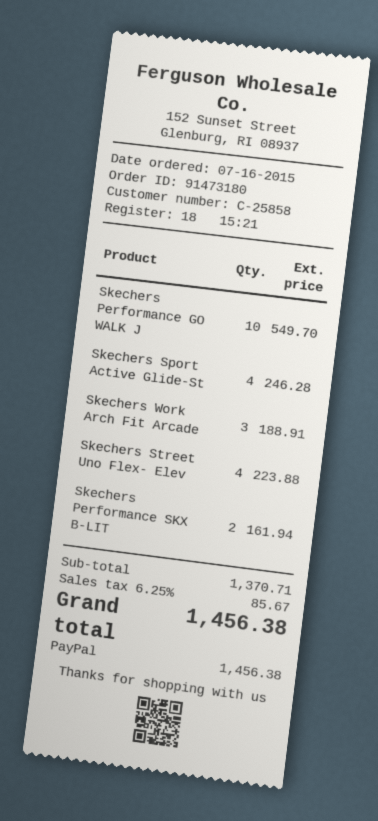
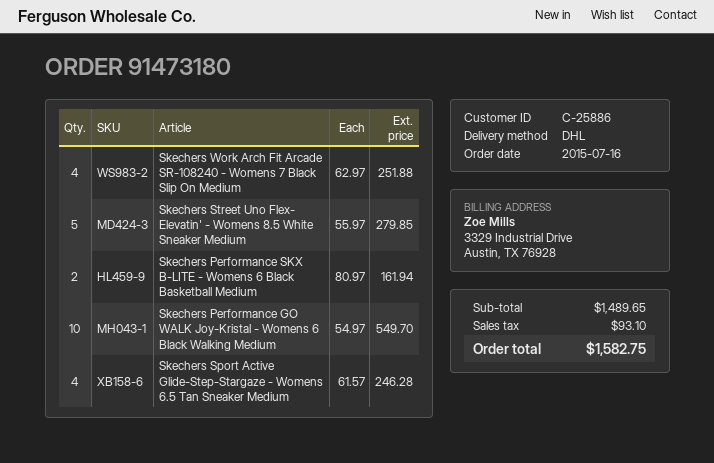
customer number: C-25858 -> C-25886
Skechers Work Arch Fit Arcade: 3 for 188.91 -> 4 for 251.88
Skechers Street Uno Flex- Elev: 4 for 223.88 -> 5 for 279.85
subtotal: 1370.71 -> 1489.65
tax: 85.67 -> 93.10
total: 1456.38 -> 1582.75

